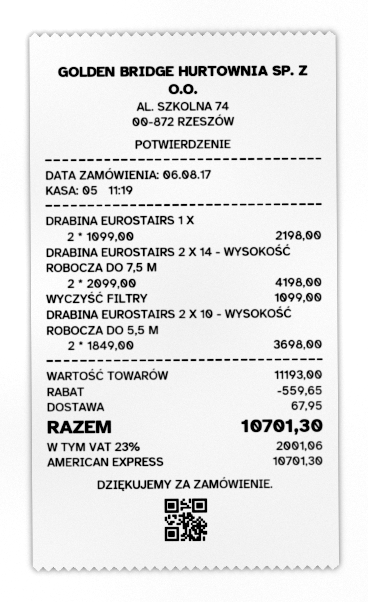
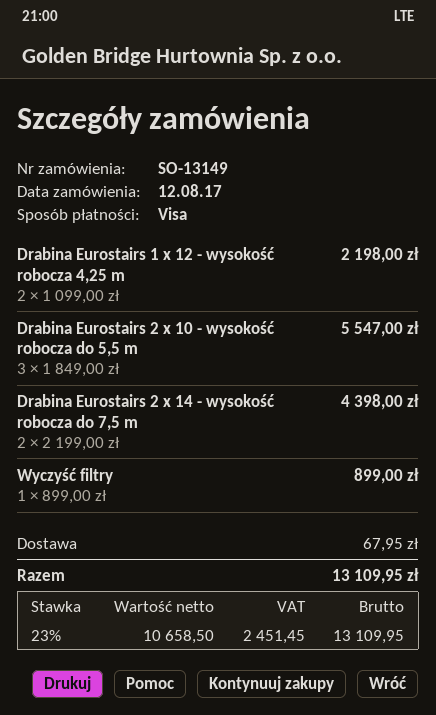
order date: 2017-08-06 -> 2017-08-12
payment method: American Express -> Visa
DRABINA EUROSTAIRS 2 X 14 - WYSOKOŚĆ ROBOCZA DO 7,5 M: 2 x 2099.00 = 4198.00 -> 2 x 2199.00 = 4398.00
WYCZYŚĆ FILTRY: 1 x 1099.00 = 1099.00 -> 1 x 899.00 = 899.00
DRABINA EUROSTAIRS 2 X 10 - WYSOKOŚĆ ROBOCZA DO 5,5 M: 2 x 1849.00 = 3698.00 -> 3 x 1849.00 = 5547.00
discount: 559.65 -> none
tax: 23% = 2001.06 -> 23% = 2451.45
total: 10701.30 -> 13109.95

